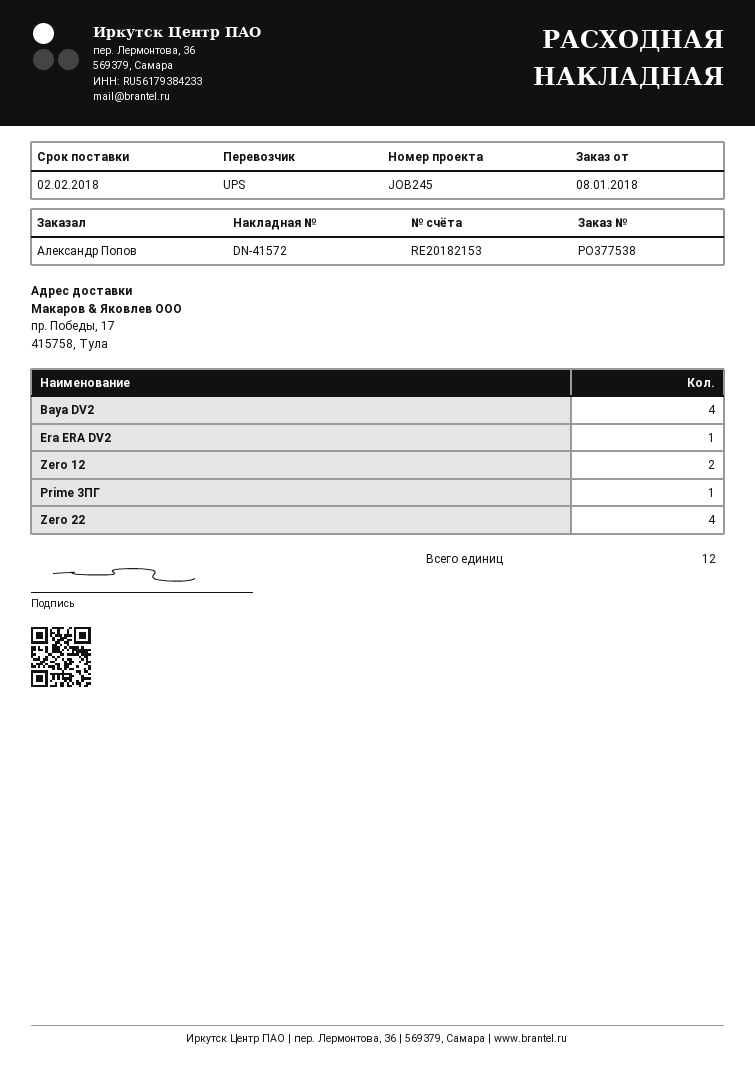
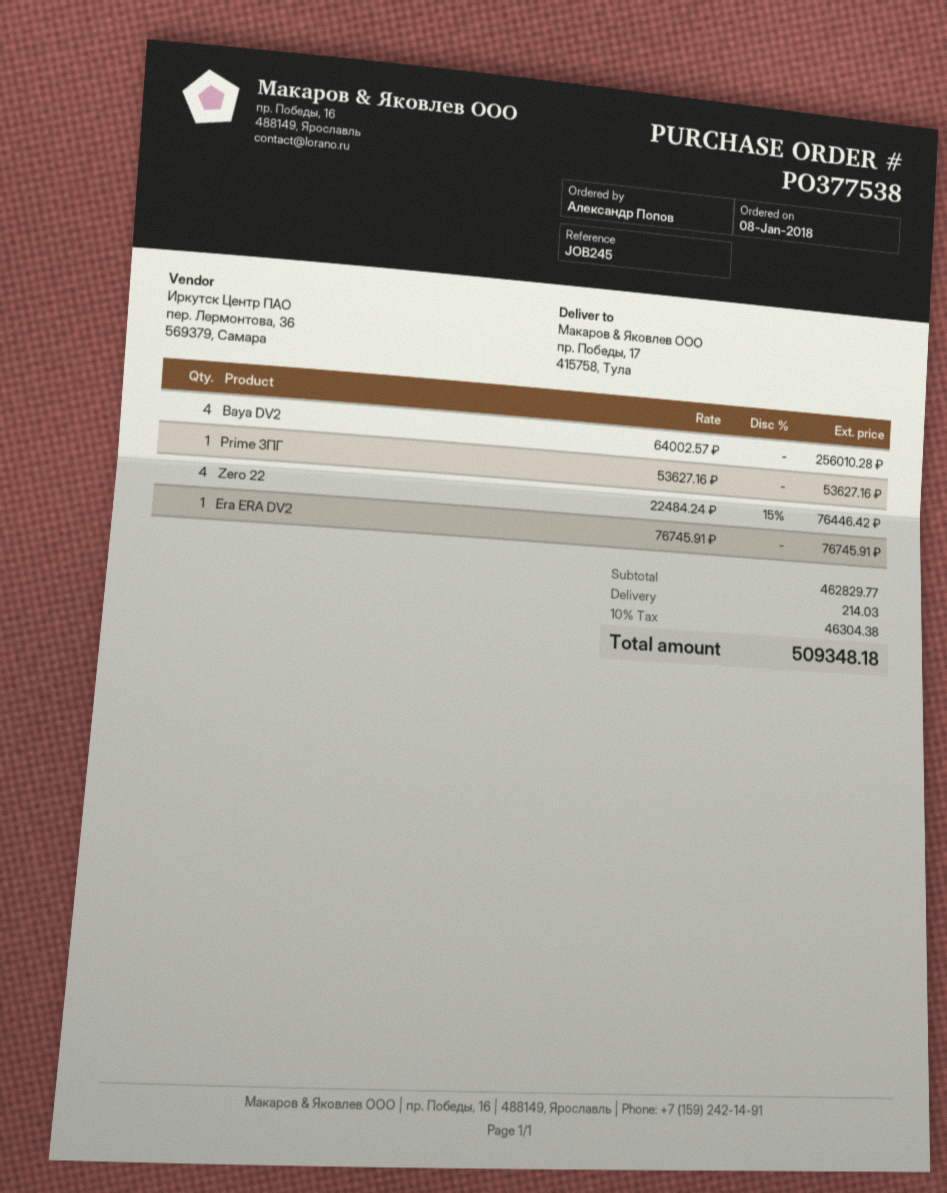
Zero 12: 2 -> none

